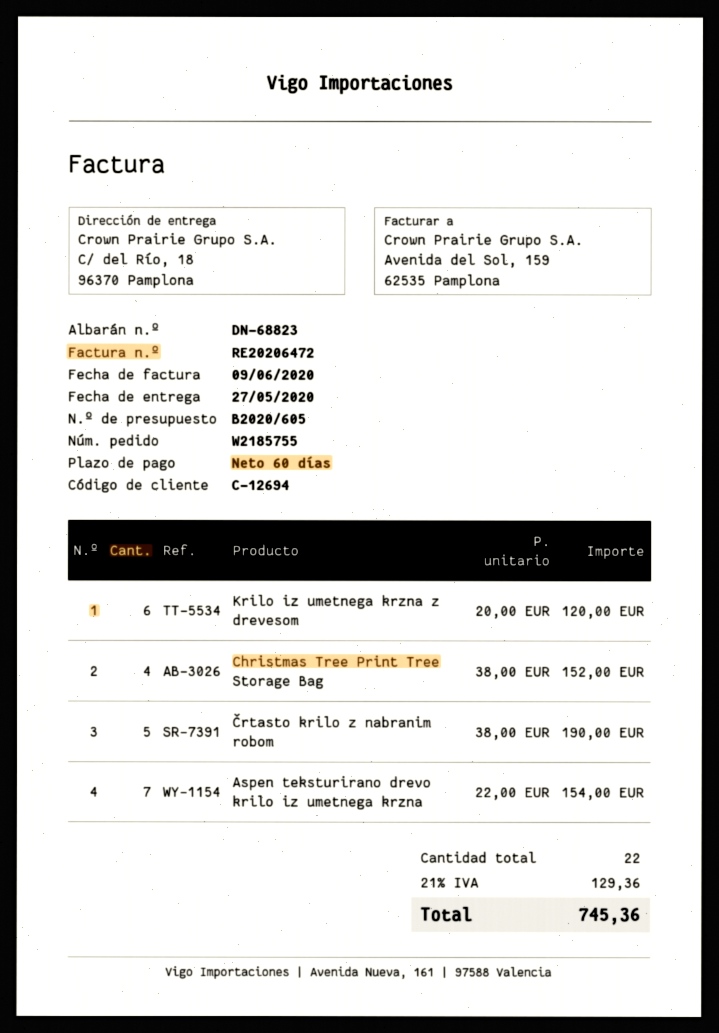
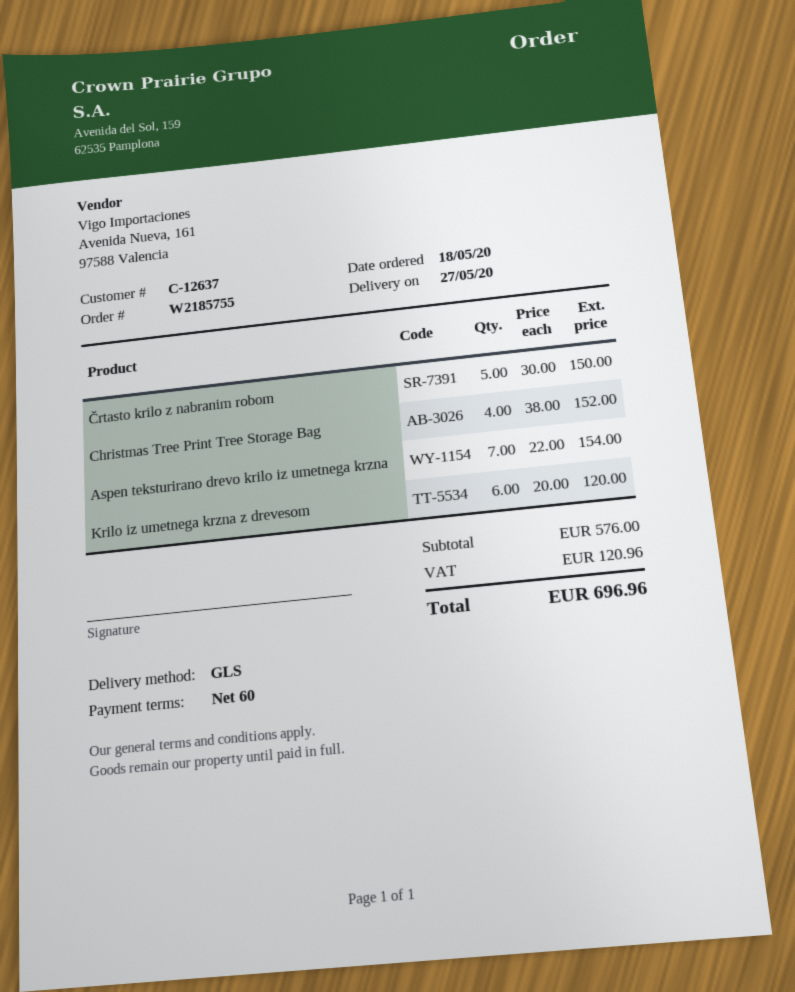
customer number: C-12694 -> C-12637
Črtasto krilo z nabranim robom: 5 x 38.00 = 190.00 -> 5 x 30.00 = 150.00
tax: 129.36 -> 120.96
total: 745.36 -> 696.96

